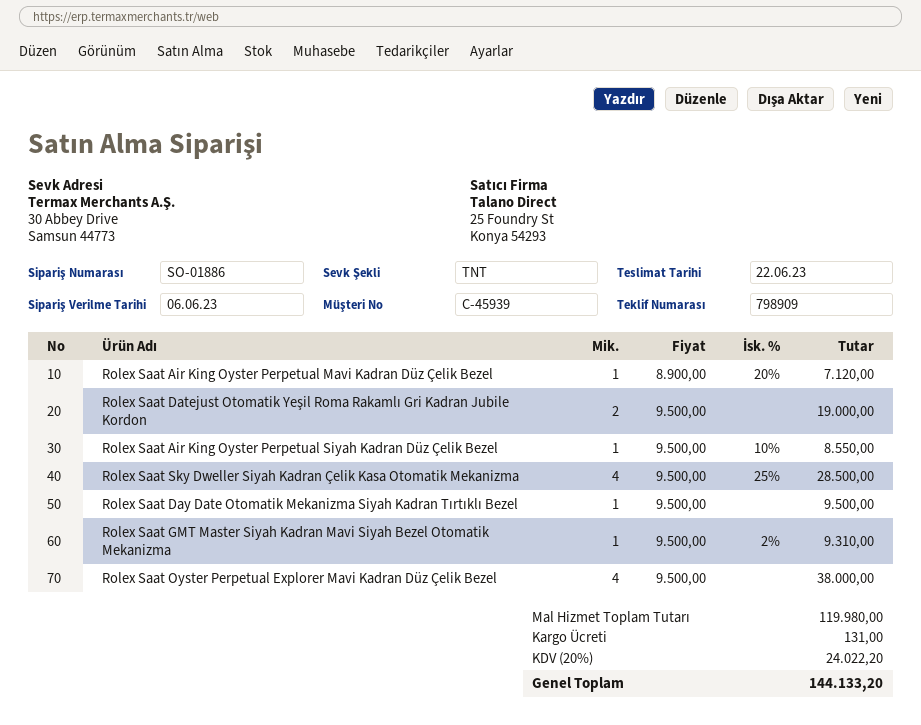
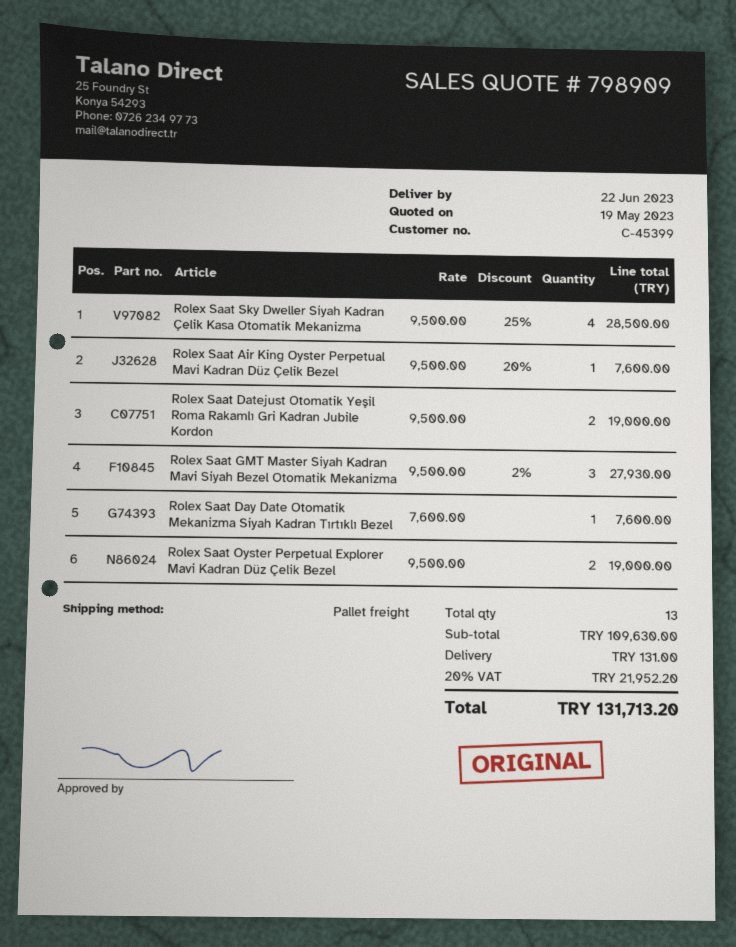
customer number: C-45939 -> C-45399
shipping method: TNT -> pallet freight
Rolex Saat Air King Oyster Perpetual Mavi Kadran Düz Çelik Bezel: 1 x 8900.00 - 20% = 7120.00 -> 1 x 9500.00 - 20% = 7600.00
Rolex Saat Air King Oyster Perpetual Siyah Kadran Düz Çelik Bezel: 1 x 9500.00 - 10% = 8550.00 -> none
Rolex Saat Day Date Otomatik Mekanizma Siyah Kadran Tırtıklı Bezel: 1 x 9500.00 = 9500.00 -> 1 x 7600.00 = 7600.00
Rolex Saat GMT Master Siyah Kadran Mavi Siyah Bezel Otomatik Mekanizma: 1 x 9500.00 - 2% = 9310.00 -> 3 x 9500.00 - 2% = 27930.00
Rolex Saat Oyster Perpetual Explorer Mavi Kadran Düz Çelik Bezel: 4 x 9500.00 = 38000.00 -> 2 x 9500.00 = 19000.00
subtotal: 119980.00 -> 109630.00
tax: 20% = 24022.20 -> 20% = 21952.20
total: 144133.20 -> 131713.20

